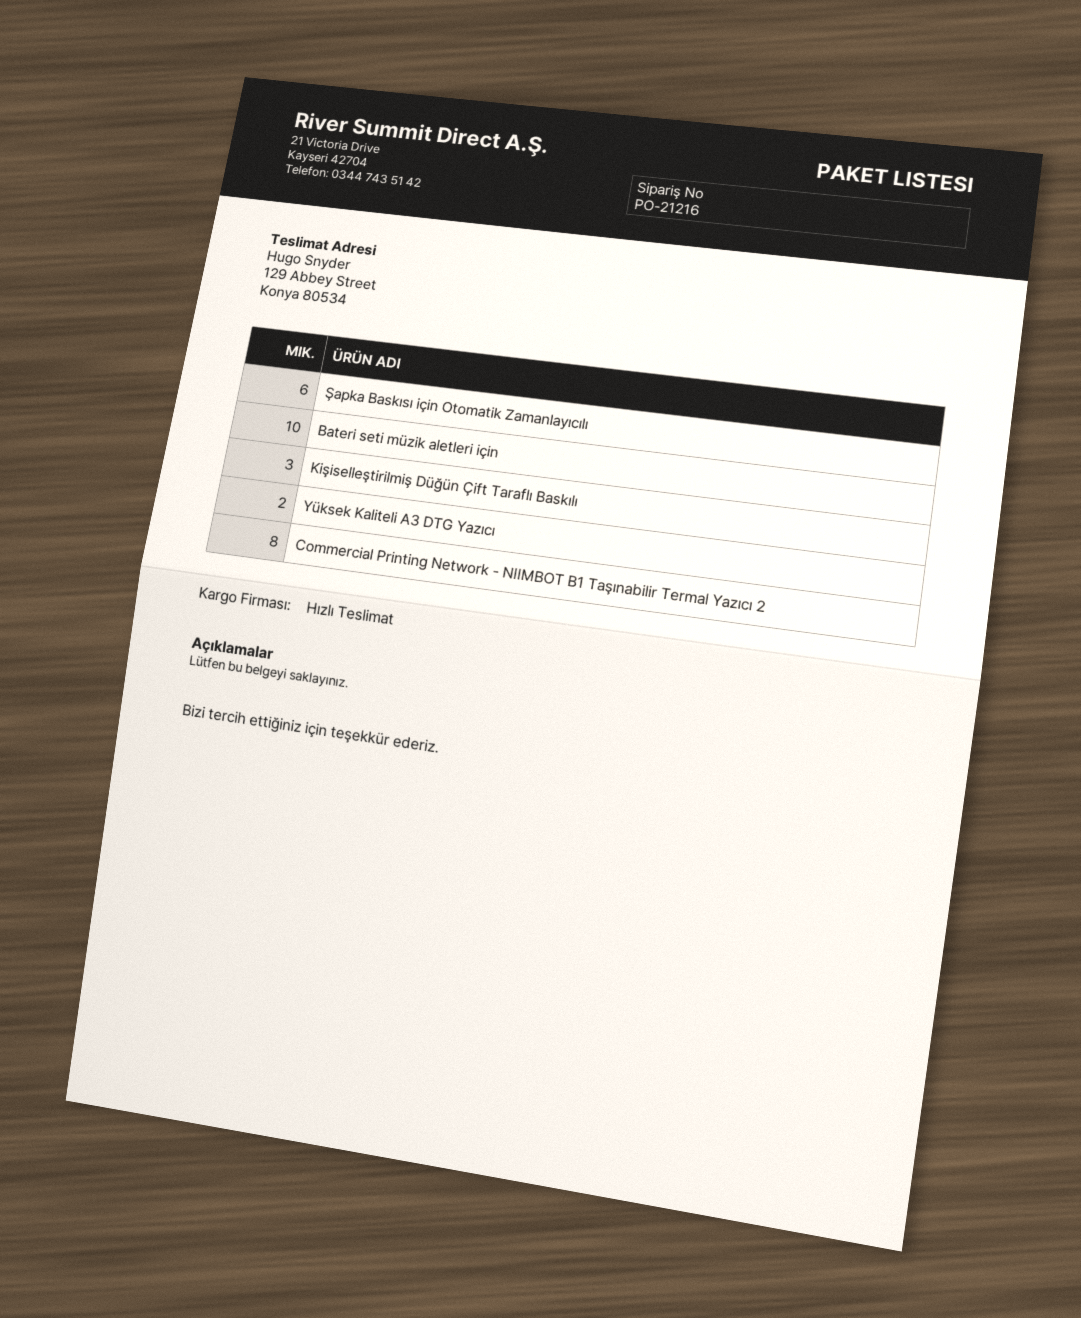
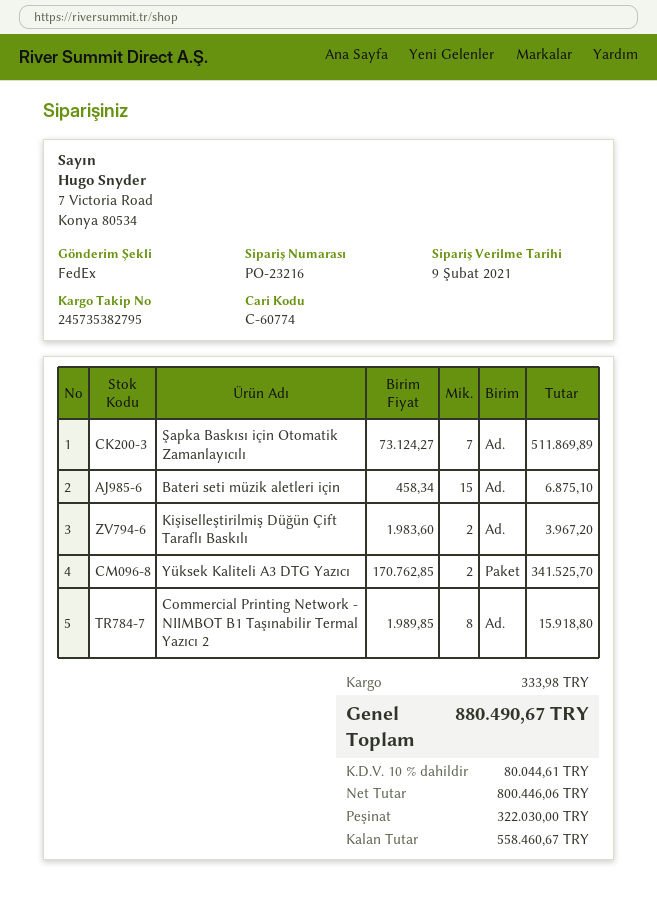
order number: PO-21216 -> PO-23216
shipping method: express -> FedEx
Şapka Baskısı için Otomatik Zamanlayıcılı: 6 -> 7
Bateri seti müzik aletleri için: 10 -> 15
Kişiselleştirilmiş Düğün Çift Taraflı Baskılı: 3 -> 2

